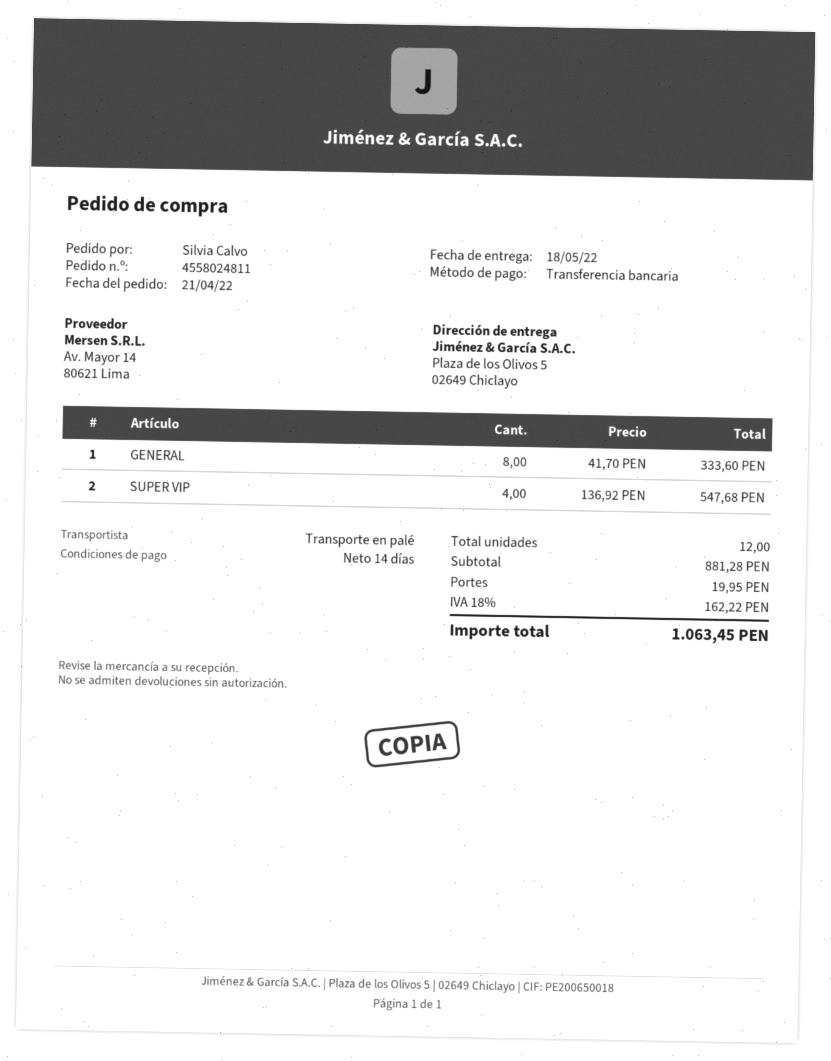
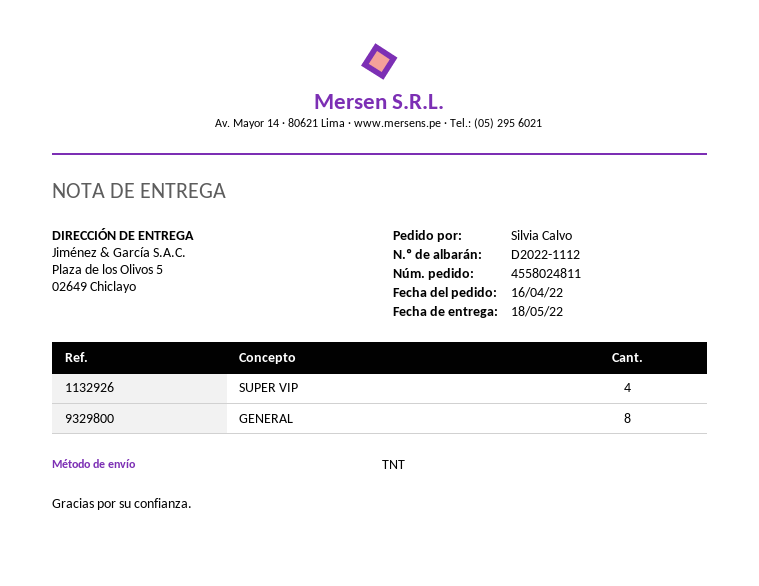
order date: 2022-04-21 -> 2022-04-16
shipping method: pallet freight -> TNT

